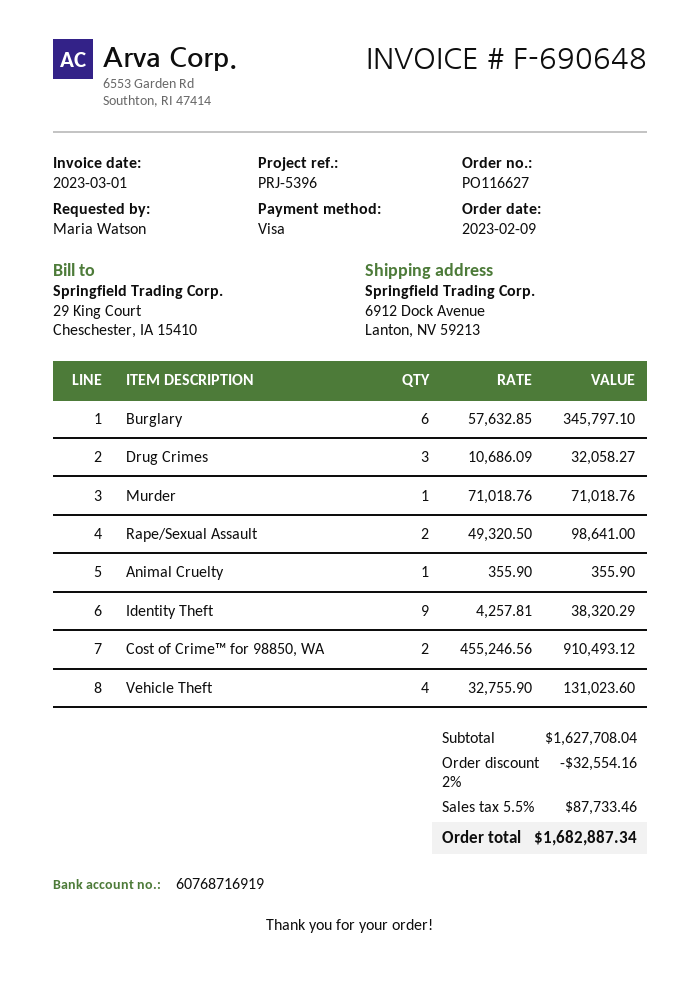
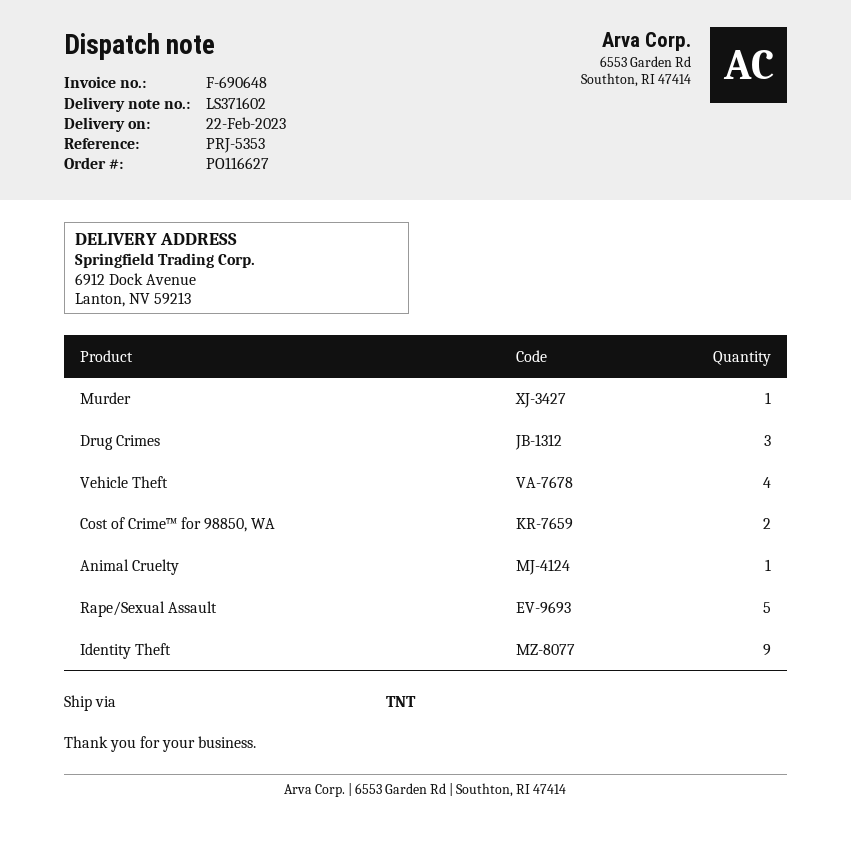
reference: PRJ-5396 -> PRJ-5353
Burglary: 6 -> none
Rape/Sexual Assault: 2 -> 5

